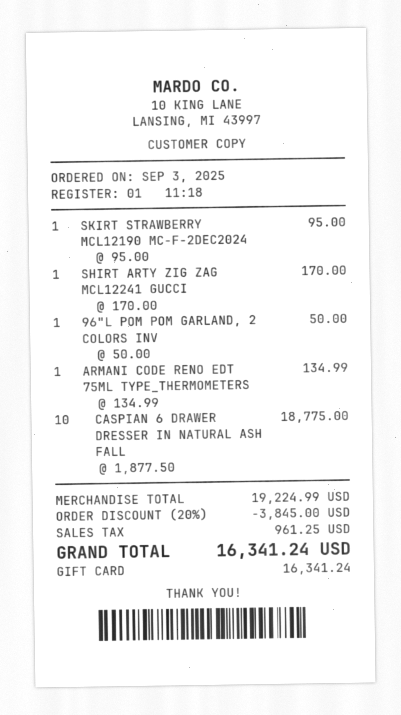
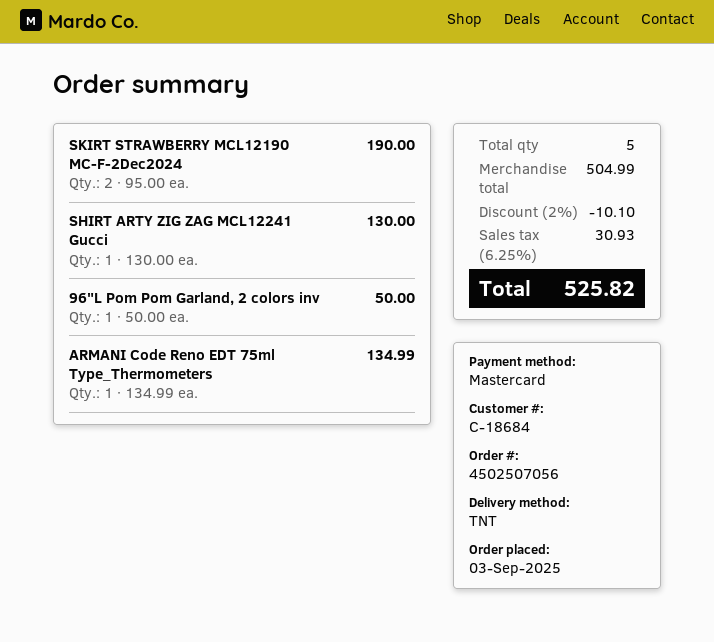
payment method: gift card -> Mastercard
SKIRT STRAWBERRY MCL12190 MC-F-2DEC2024: 1 x 95.00 = 95.00 -> 2 x 95.00 = 190.00
SHIRT ARTY ZIG ZAG MCL12241 GUCCI: 1 x 170.00 = 170.00 -> 1 x 130.00 = 130.00
CASPIAN 6 DRAWER DRESSER IN NATURAL ASH FALL: 10 x 1877.50 = 18775.00 -> none
subtotal: 19224.99 -> 504.99
discount: 20% = 3845.00 -> 2% = 10.10
tax: 961.25 -> 30.93
total: 16341.24 -> 525.82

